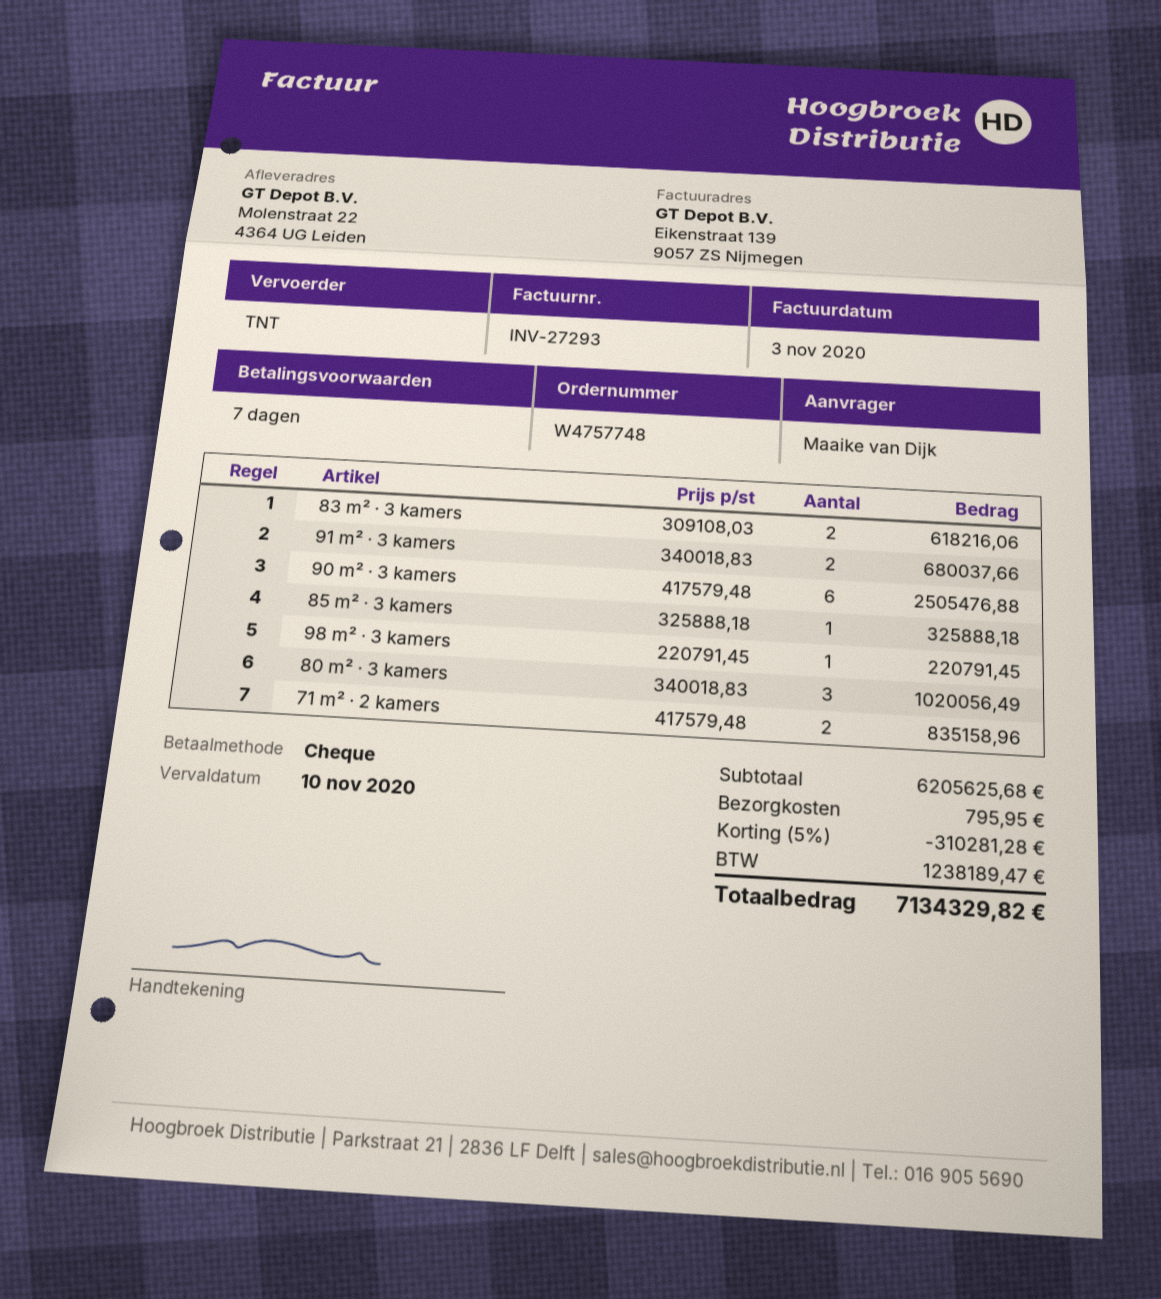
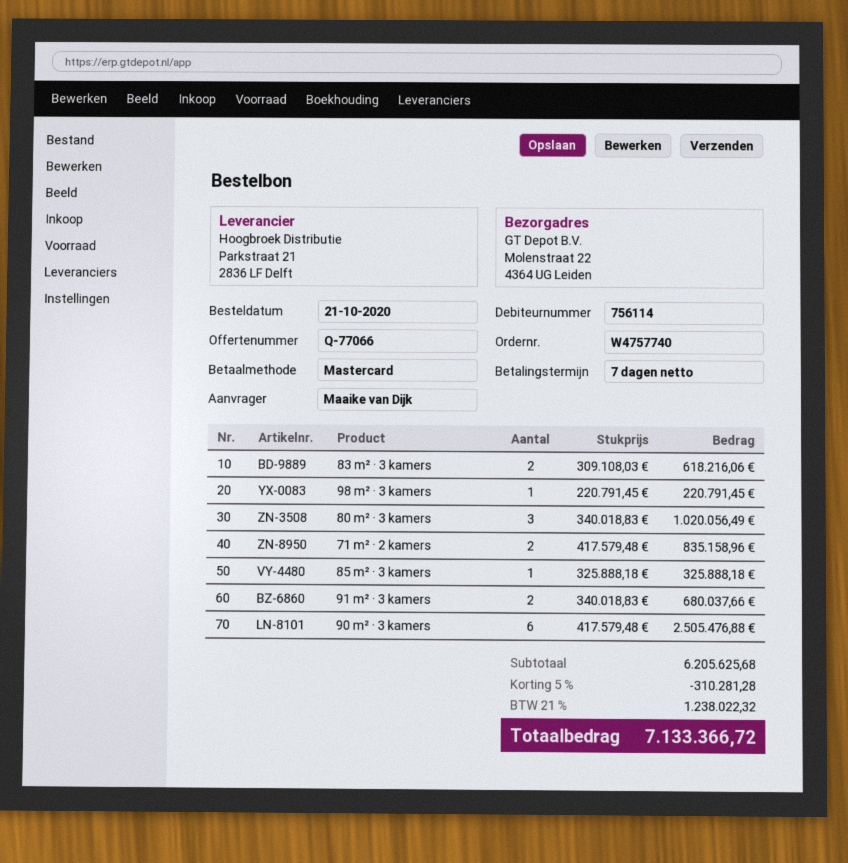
order number: W4757748 -> W4757740
payment method: cheque -> Mastercard
shipping: 795.95 -> none
tax: 1238189.47 -> 1238022.32
total: 7134329.82 -> 7133366.72

